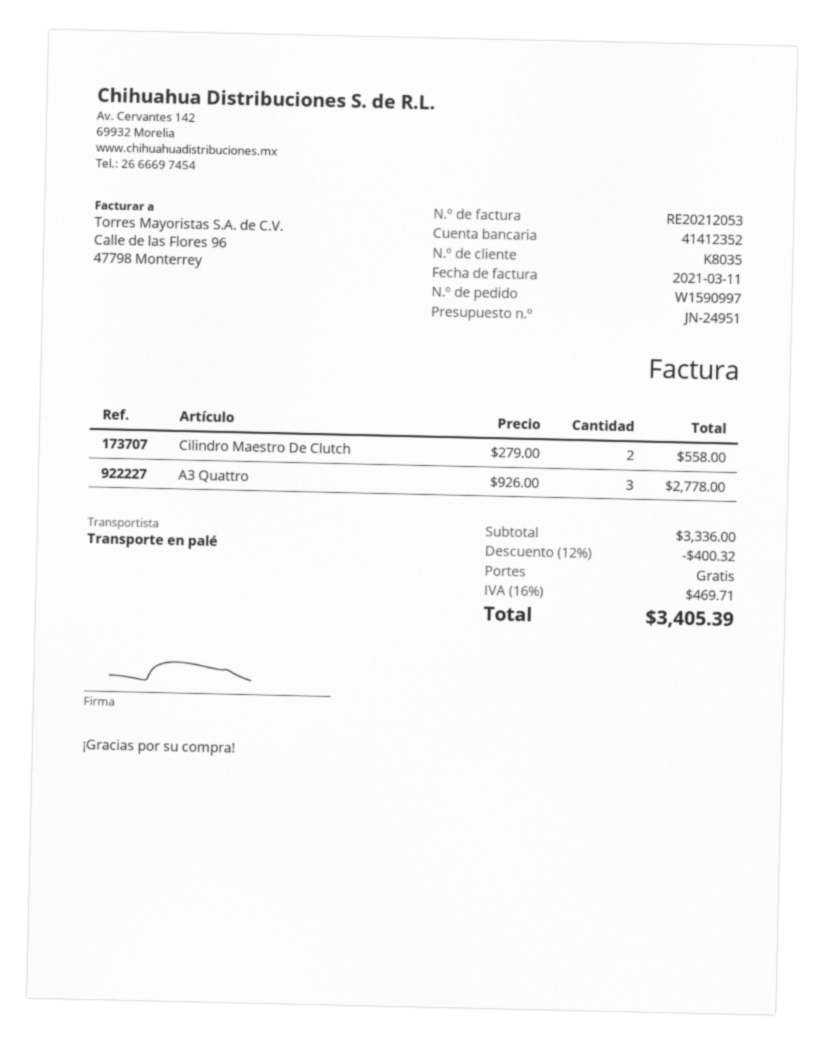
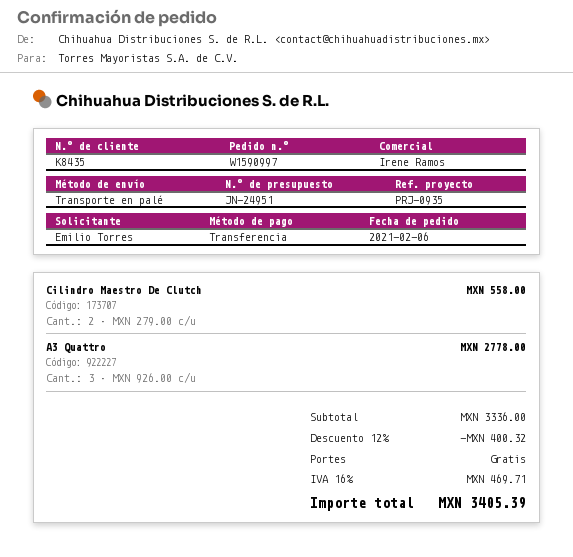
customer number: K8035 -> K8435

